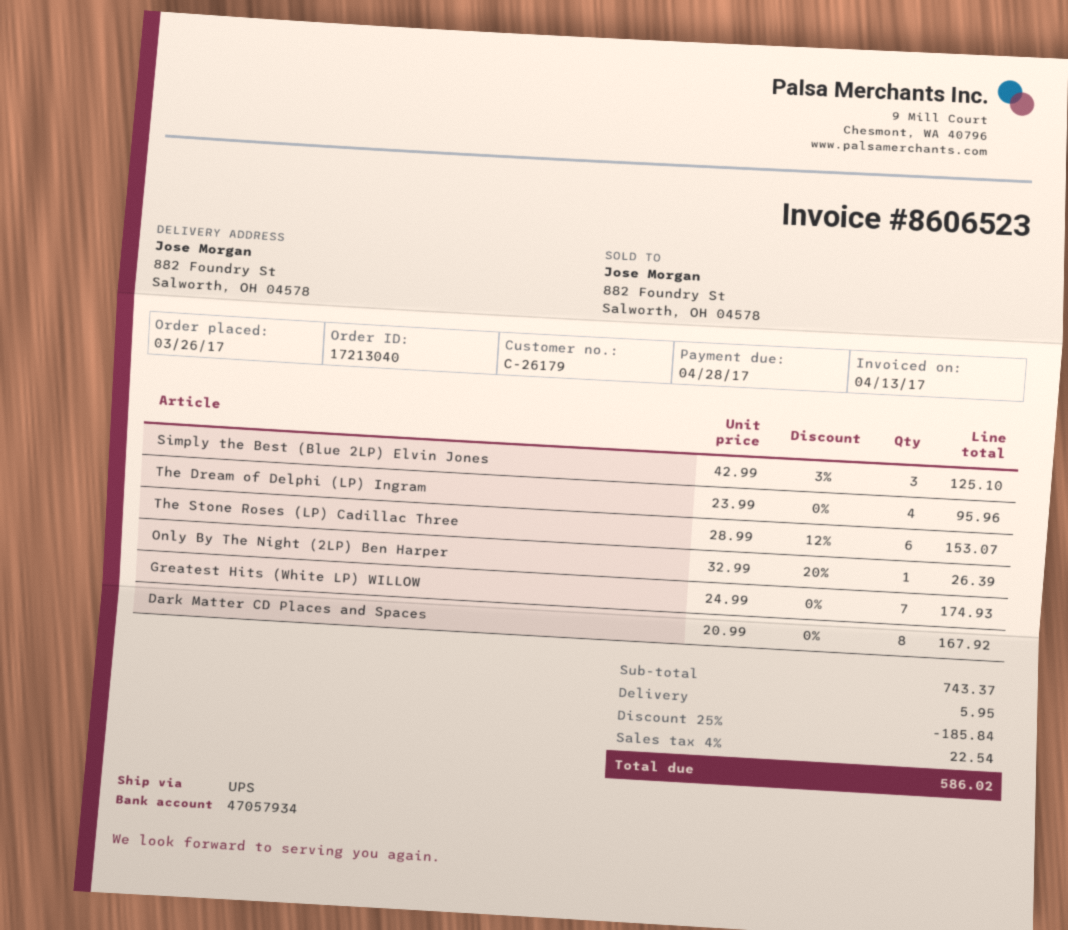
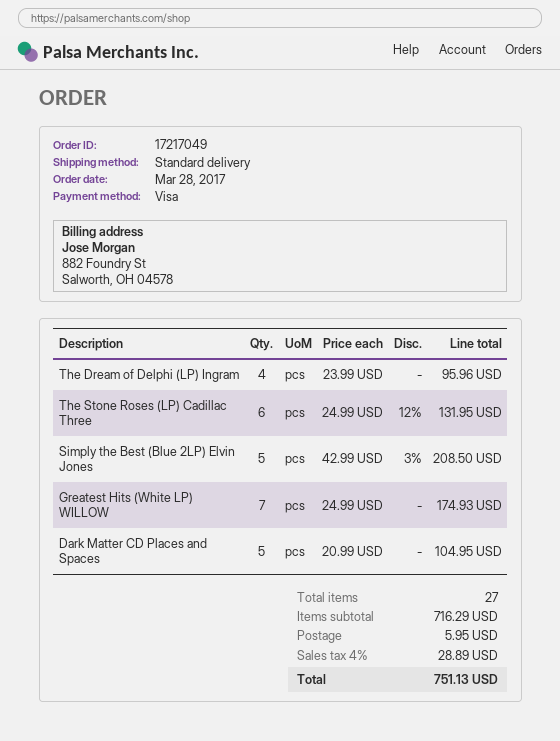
order number: 17213040 -> 17217049
order date: 2017-03-26 -> 2017-03-28
shipping method: UPS -> standard
Simply the Best (Blue 2LP) Elvin Jones: 3 x 42.99 - 3% = 125.10 -> 5 x 42.99 - 3% = 208.50
The Stone Roses (LP) Cadillac Three: 6 x 28.99 - 12% = 153.07 -> 6 x 24.99 - 12% = 131.95
Only By The Night (2LP) Ben Harper: 1 x 32.99 - 20% = 26.39 -> none
Dark Matter CD Places and Spaces: 8 x 20.99 = 167.92 -> 5 x 20.99 = 104.95
subtotal: 743.37 -> 716.29
discount: 25% = 185.84 -> none
tax: 4% = 22.54 -> 4% = 28.89
total: 586.02 -> 751.13

